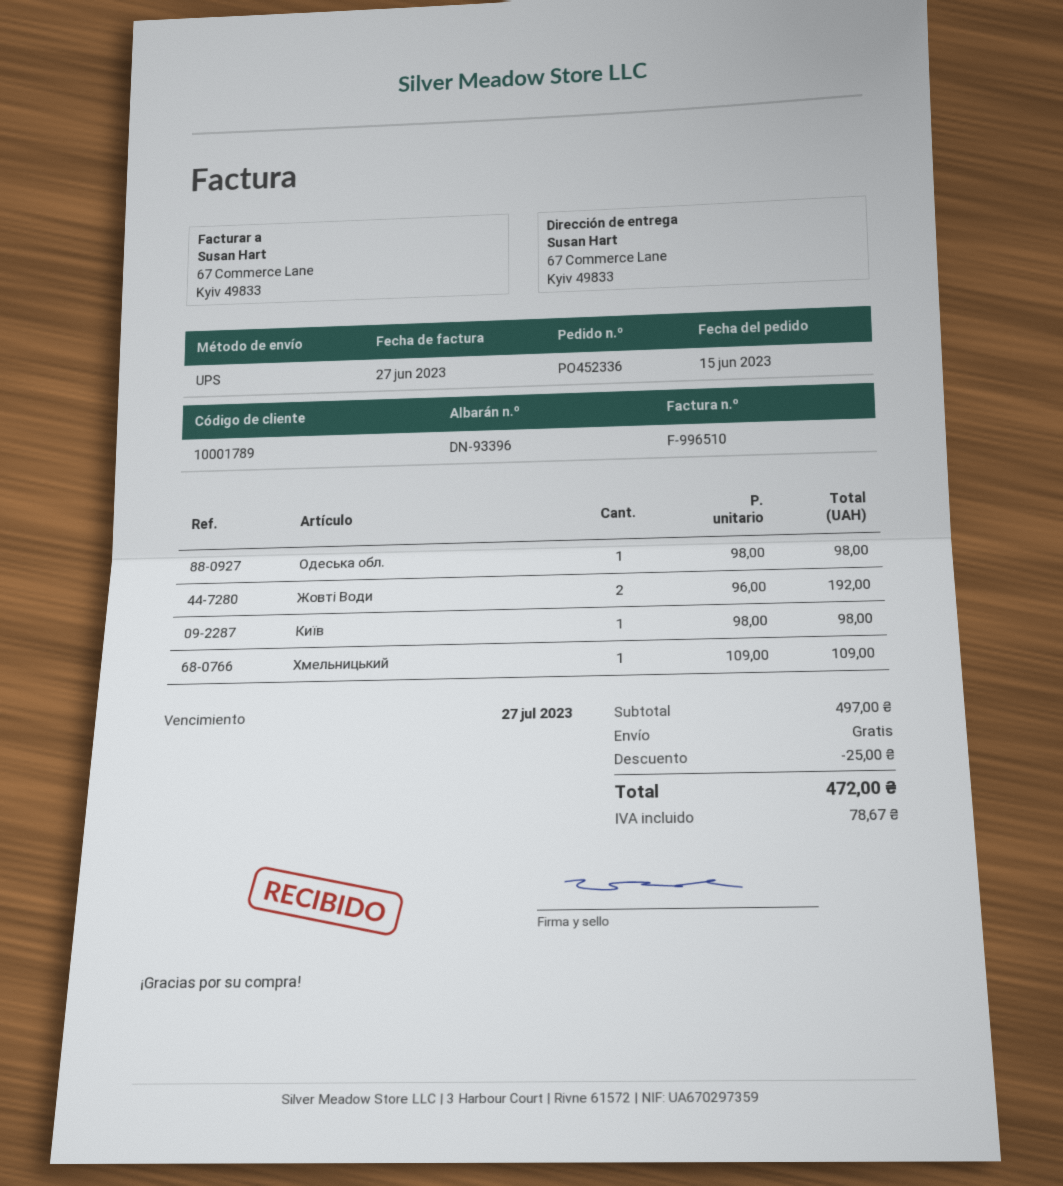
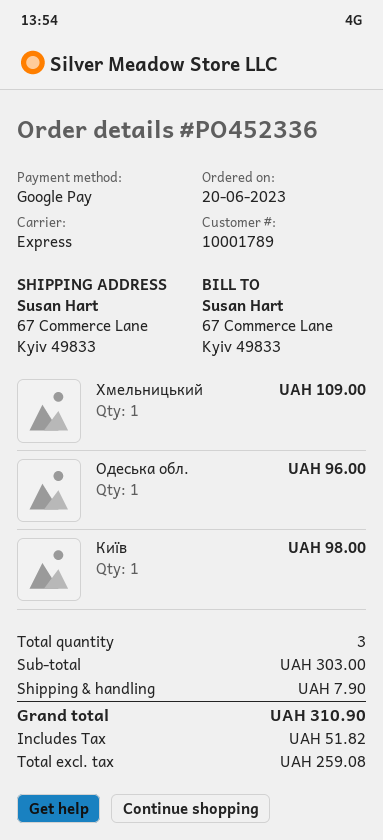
order date: 2023-06-15 -> 2023-06-20
shipping method: UPS -> express
Одеська обл.: 1 for 98.00 -> 1 for 96.00
Жовті Води: 2 for 192.00 -> none
subtotal: 497.00 -> 303.00
discount: 25.00 -> none
shipping: 0.00 -> 7.90
tax: 78.67 -> 51.82
total: 472.00 -> 310.90

